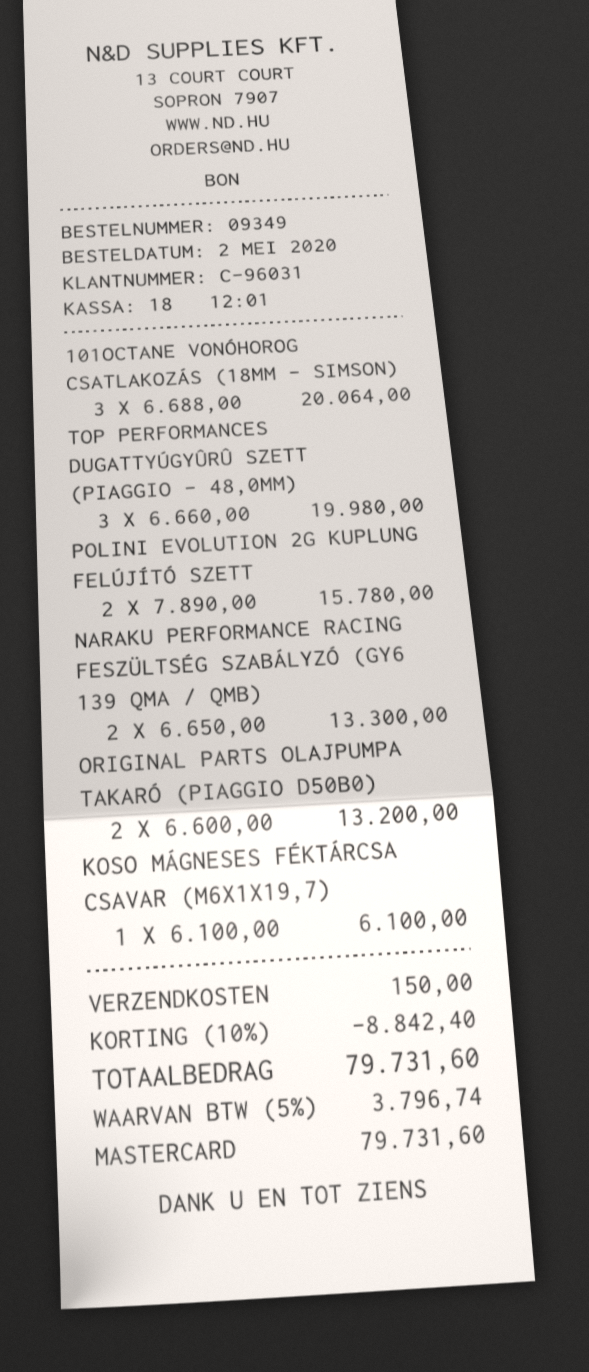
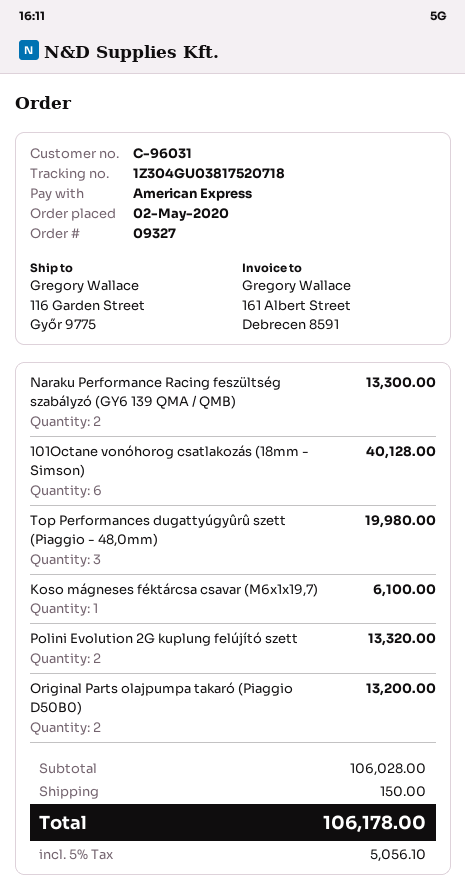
order number: 09349 -> 09327
payment method: Mastercard -> American Express
101OCTANE VONÓHOROG CSATLAKOZÁS (18MM - SIMSON): 3 for 20064.00 -> 6 for 40128.00
POLINI EVOLUTION 2G KUPLUNG FELÚJÍTÓ SZETT: 2 for 15780.00 -> 2 for 13320.00
discount: 10% = 8842.40 -> none
tax: 5% = 3796.74 -> 5% = 5056.10
total: 79731.60 -> 106178.00

